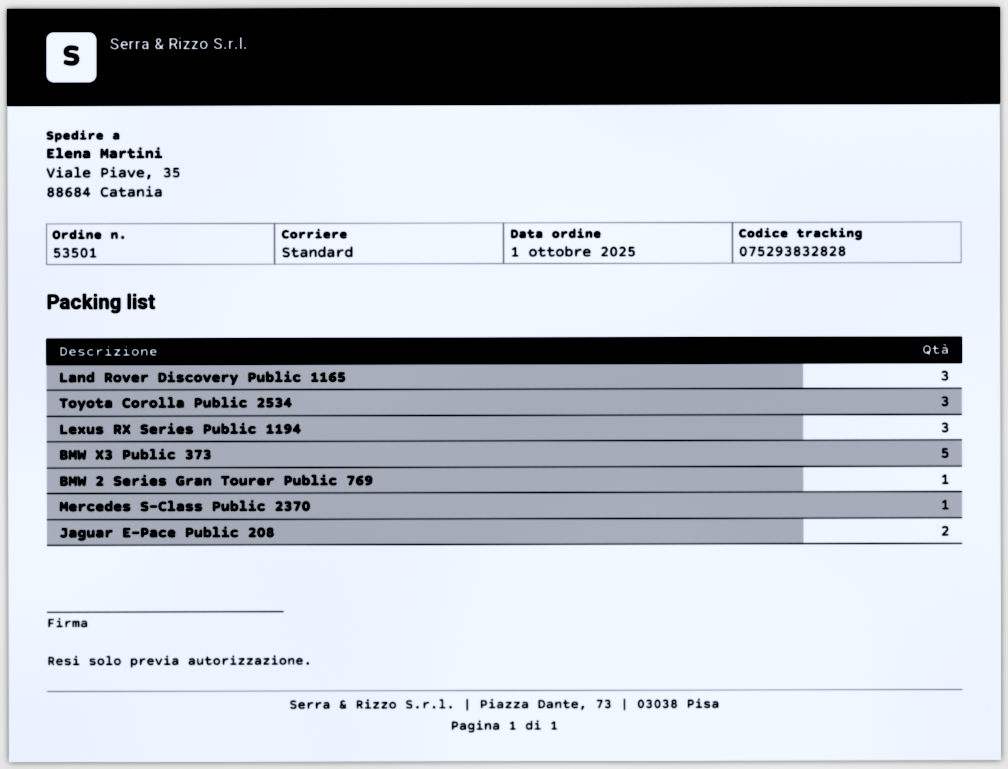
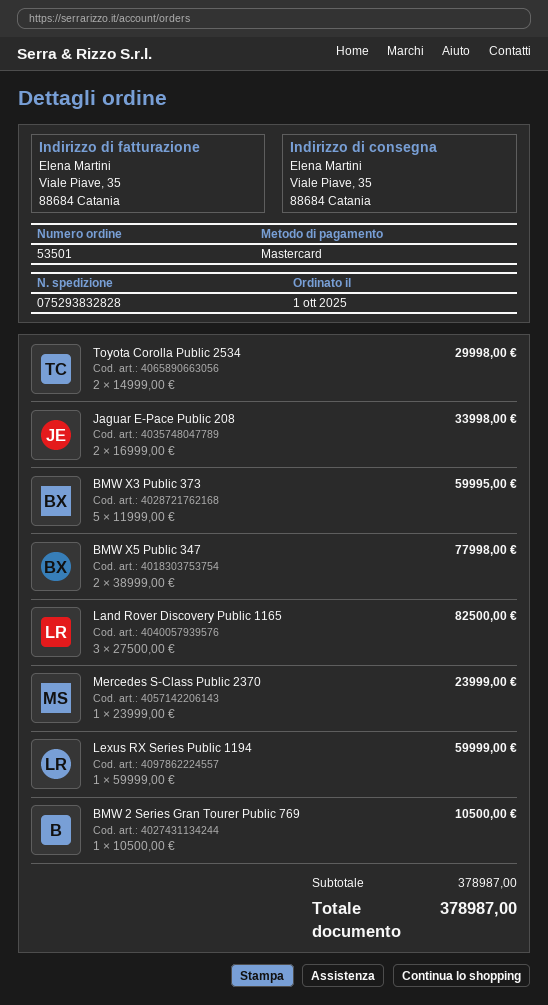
Toyota Corolla Public 2534: 3 -> 2
Lexus RX Series Public 1194: 3 -> 1
BMW X5 Public 347: none -> 2

